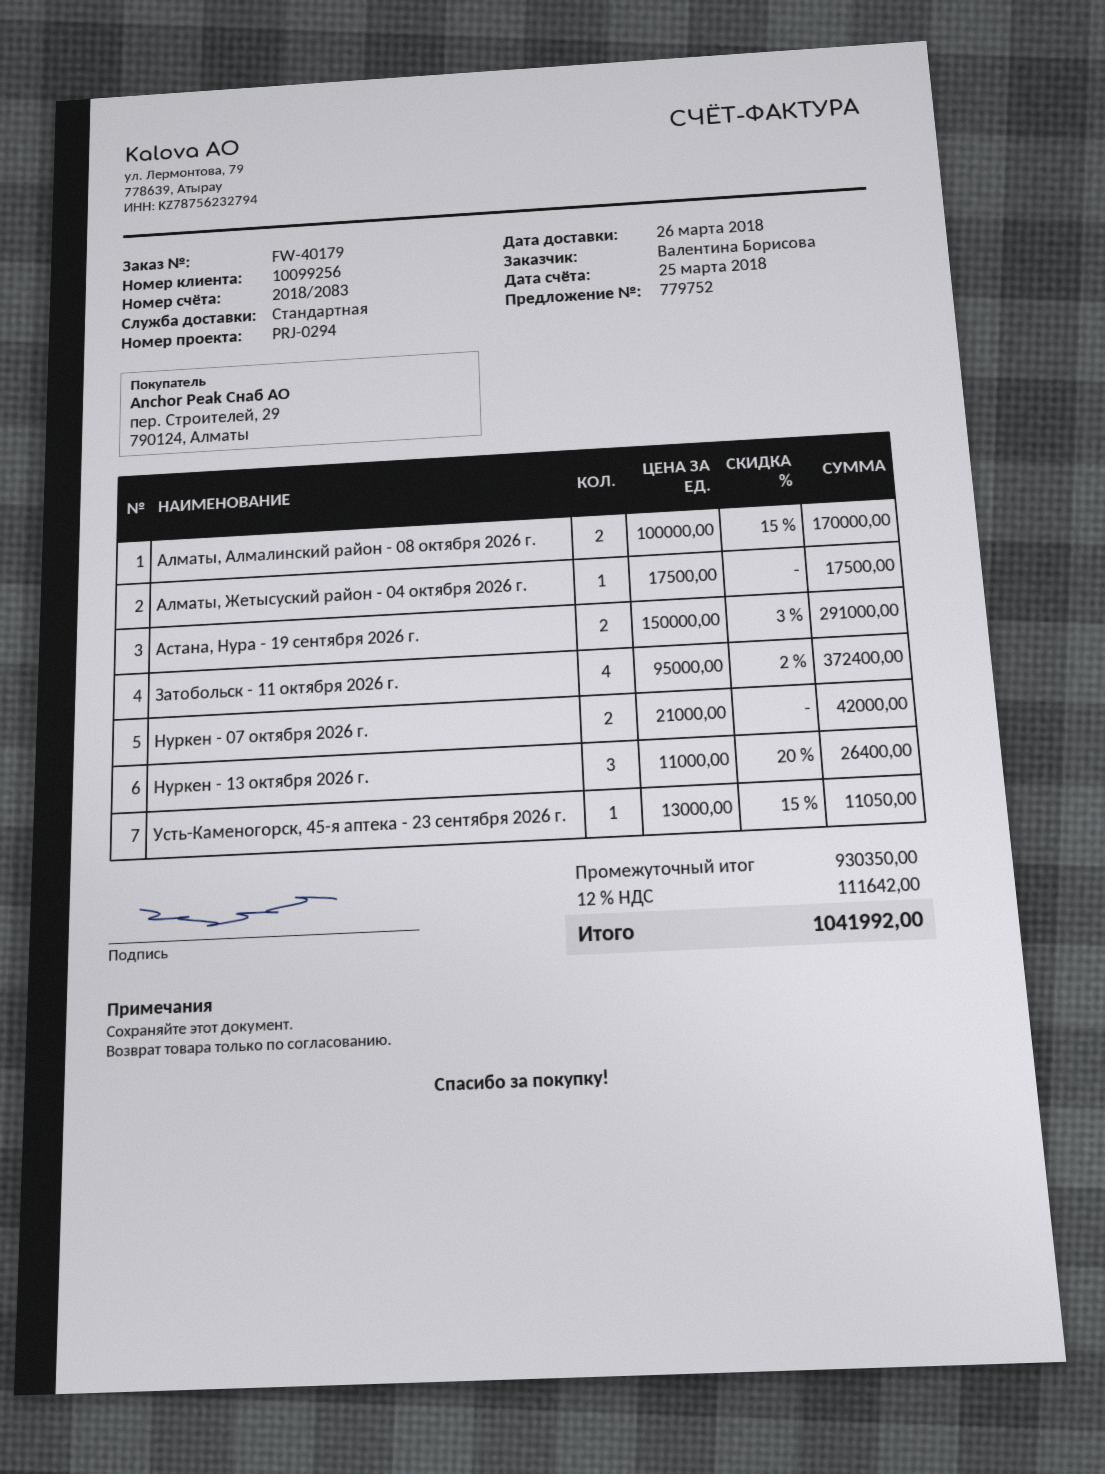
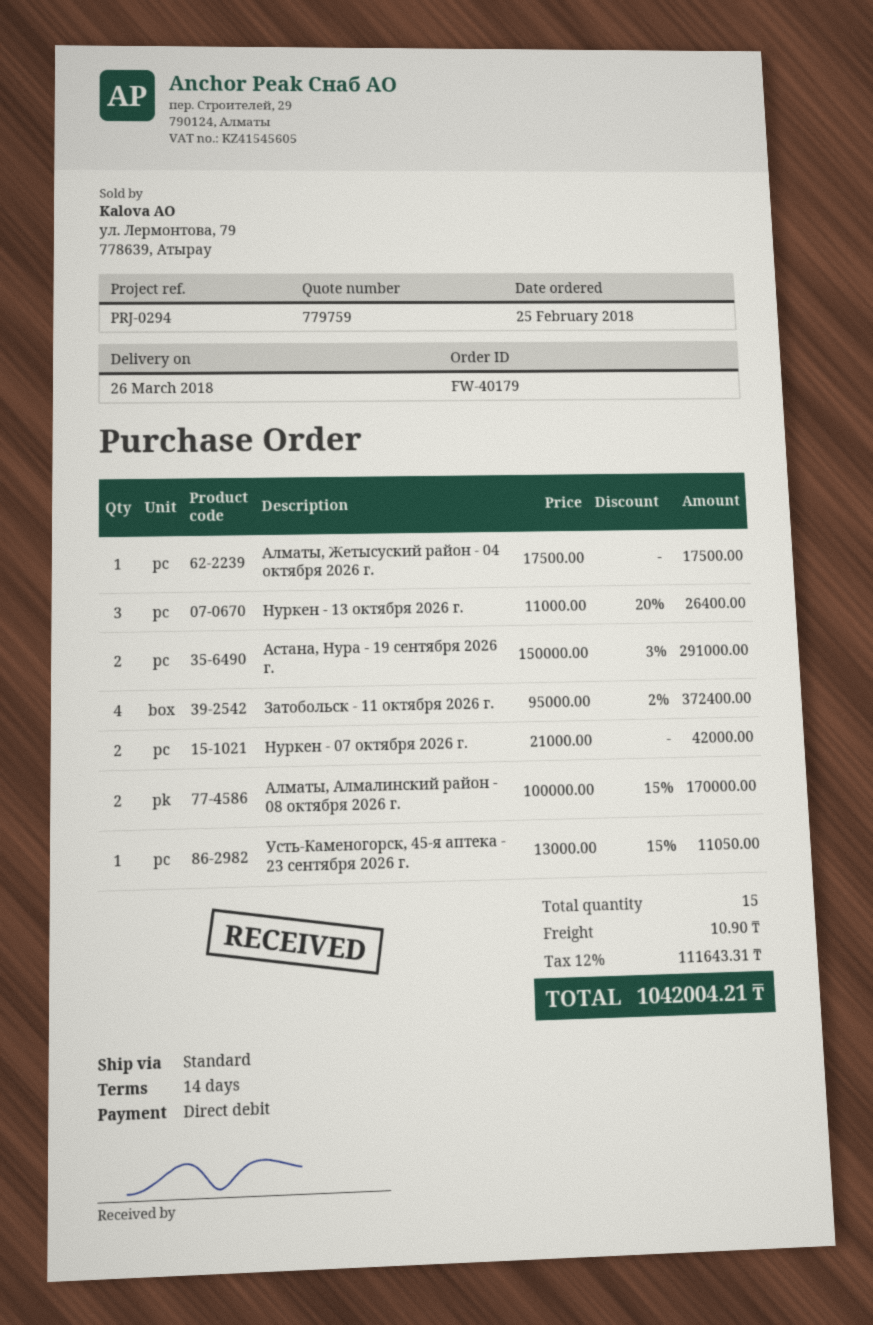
quote number: 779752 -> 779759
shipping: none -> 10.90
tax: 12% = 111642.00 -> 12% = 111643.31
total: 1041992.00 -> 1042004.21

